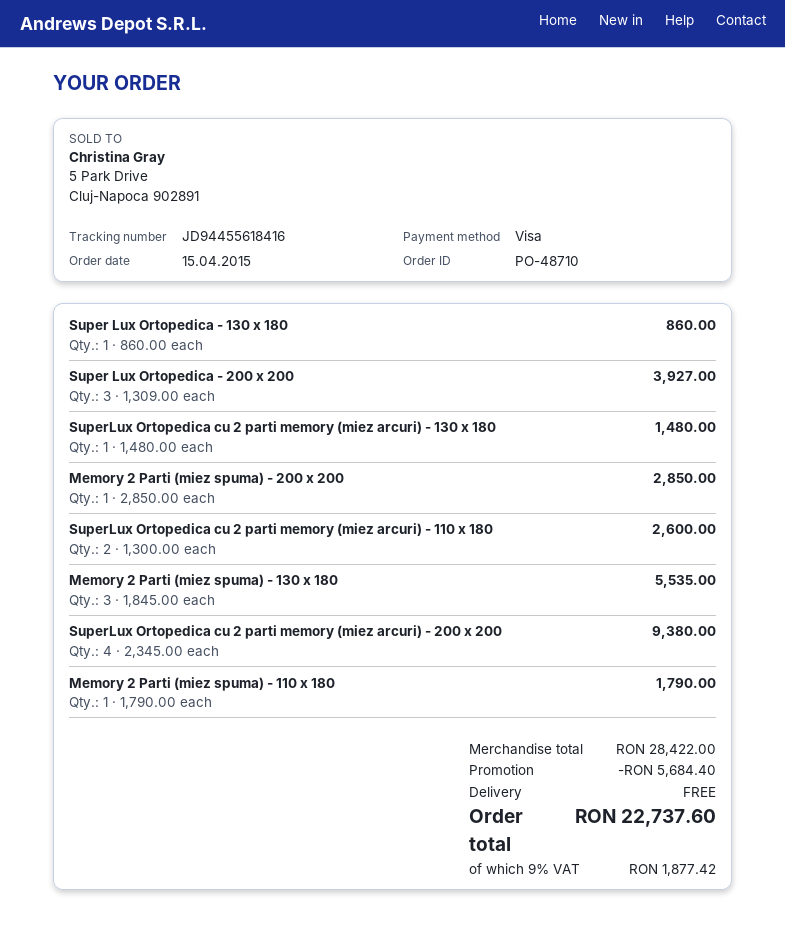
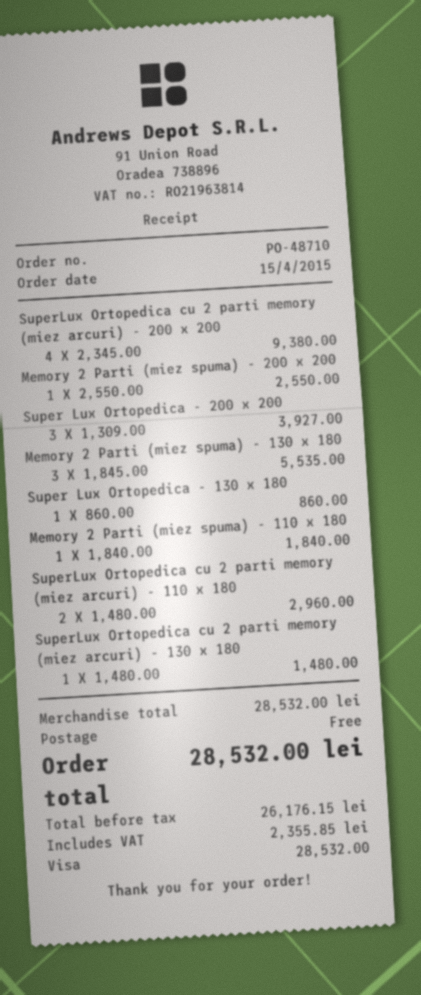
Memory 2 Parti (miez spuma) - 200 x 200: 1 x 2850.00 = 2850.00 -> 1 x 2550.00 = 2550.00
SuperLux Ortopedica cu 2 parti memory (miez arcuri) - 110 x 180: 2 x 1300.00 = 2600.00 -> 2 x 1480.00 = 2960.00
Memory 2 Parti (miez spuma) - 110 x 180: 1 x 1790.00 = 1790.00 -> 1 x 1840.00 = 1840.00
subtotal: 28422.00 -> 28532.00
discount: 5684.40 -> none
tax: 1877.42 -> 2355.85
total: 22737.60 -> 28532.00

